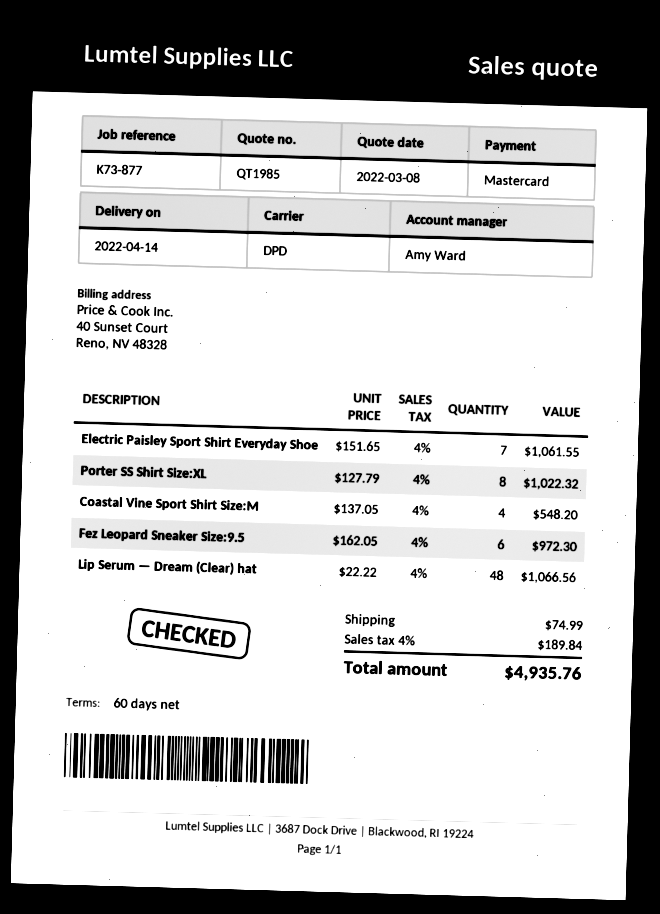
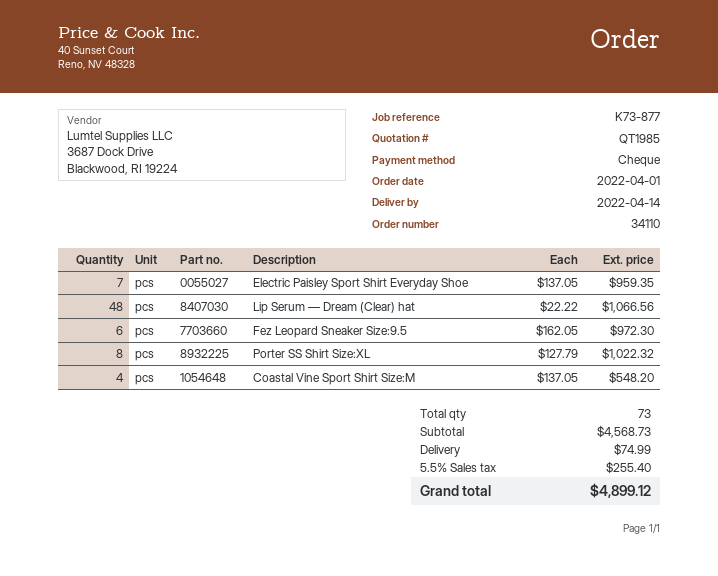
payment method: Mastercard -> cheque
Electric Paisley Sport Shirt Everyday Shoe: 7 x 151.65 = 1061.55 -> 7 x 137.05 = 959.35
tax: 4% = 189.84 -> 5.5% = 255.40
total: 4935.76 -> 4899.12

